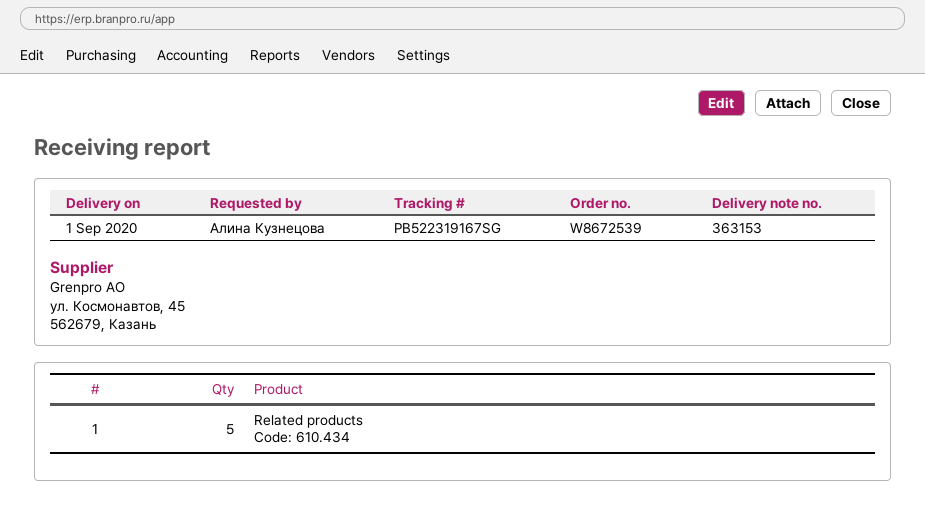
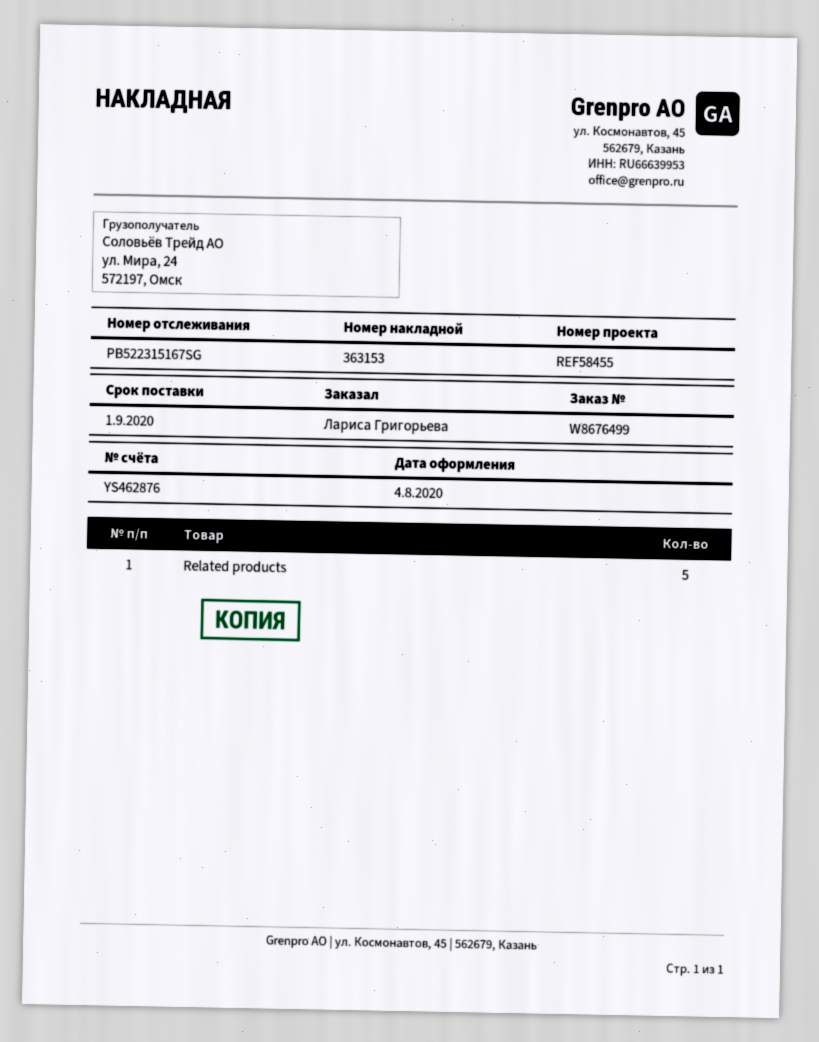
order number: W8672539 -> W8676499
ordered by: Алина Кузнецова -> Лариса Григорьева
tracking number: PB522319167SG -> PB522315167SG

